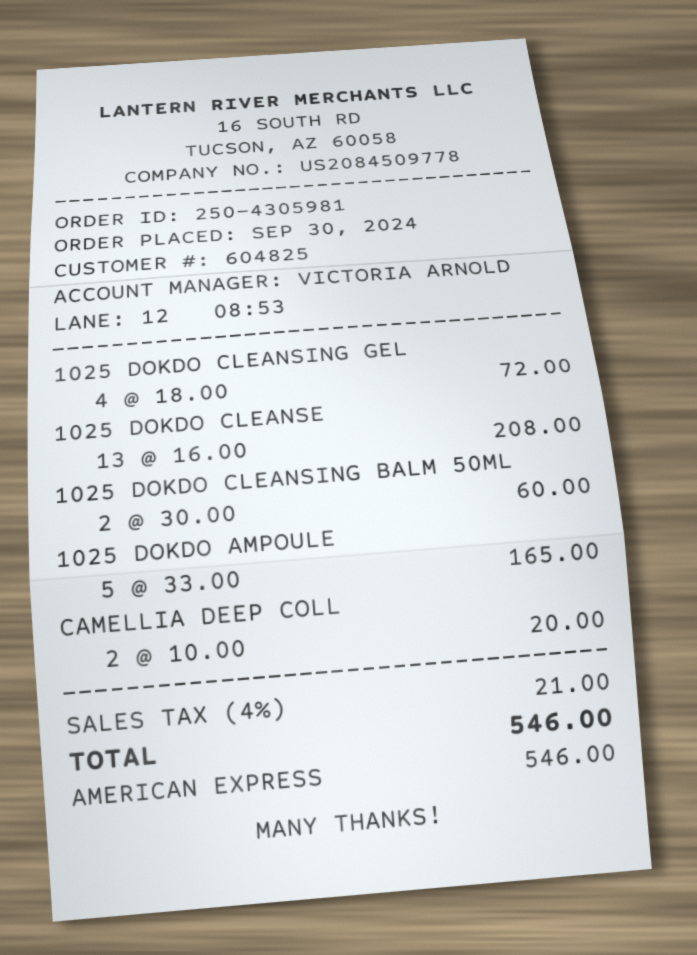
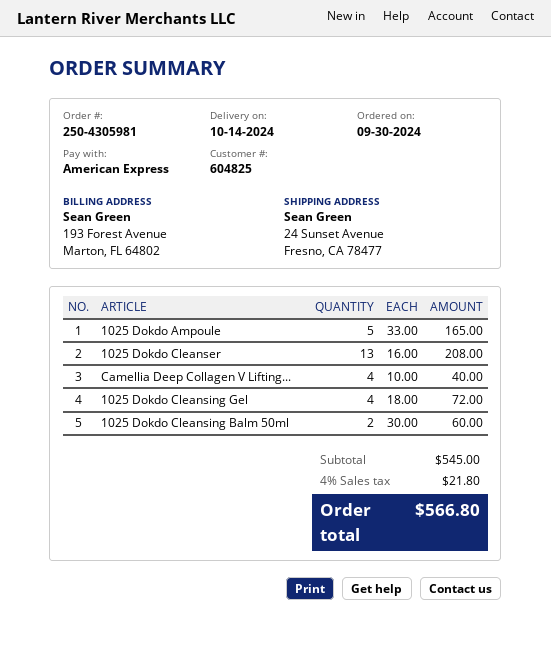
CAMELLIA DEEP COLL: 2 x 10.00 = 20.00 -> 4 x 10.00 = 40.00
tax: 4% = 21.00 -> 4% = 21.80
total: 546.00 -> 566.80

